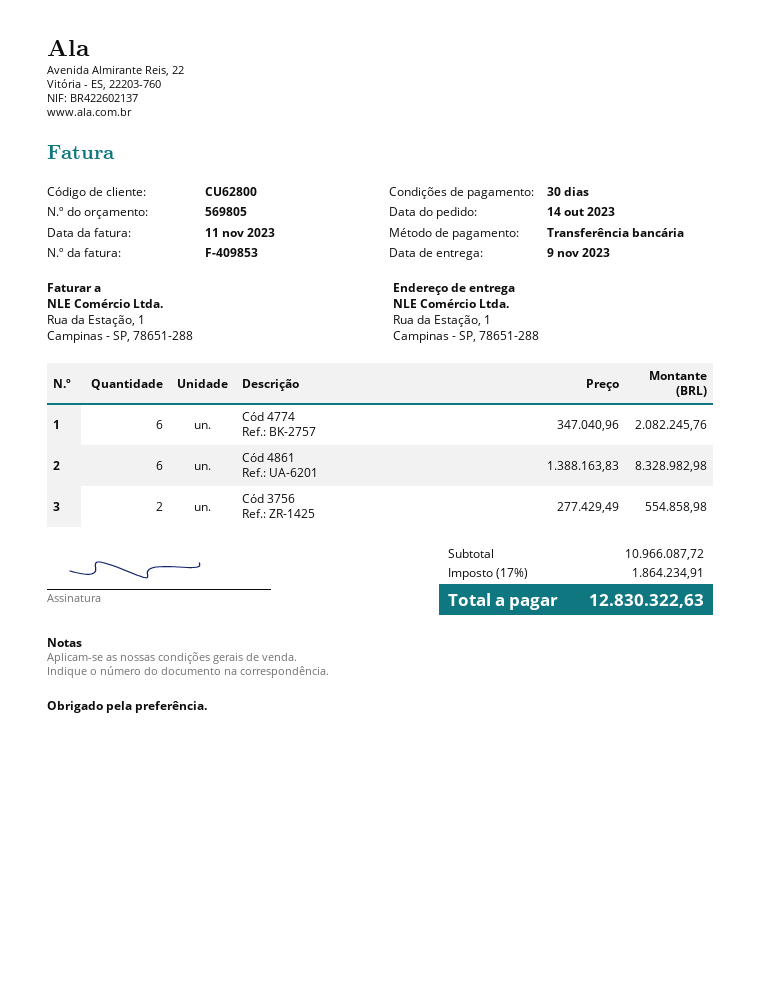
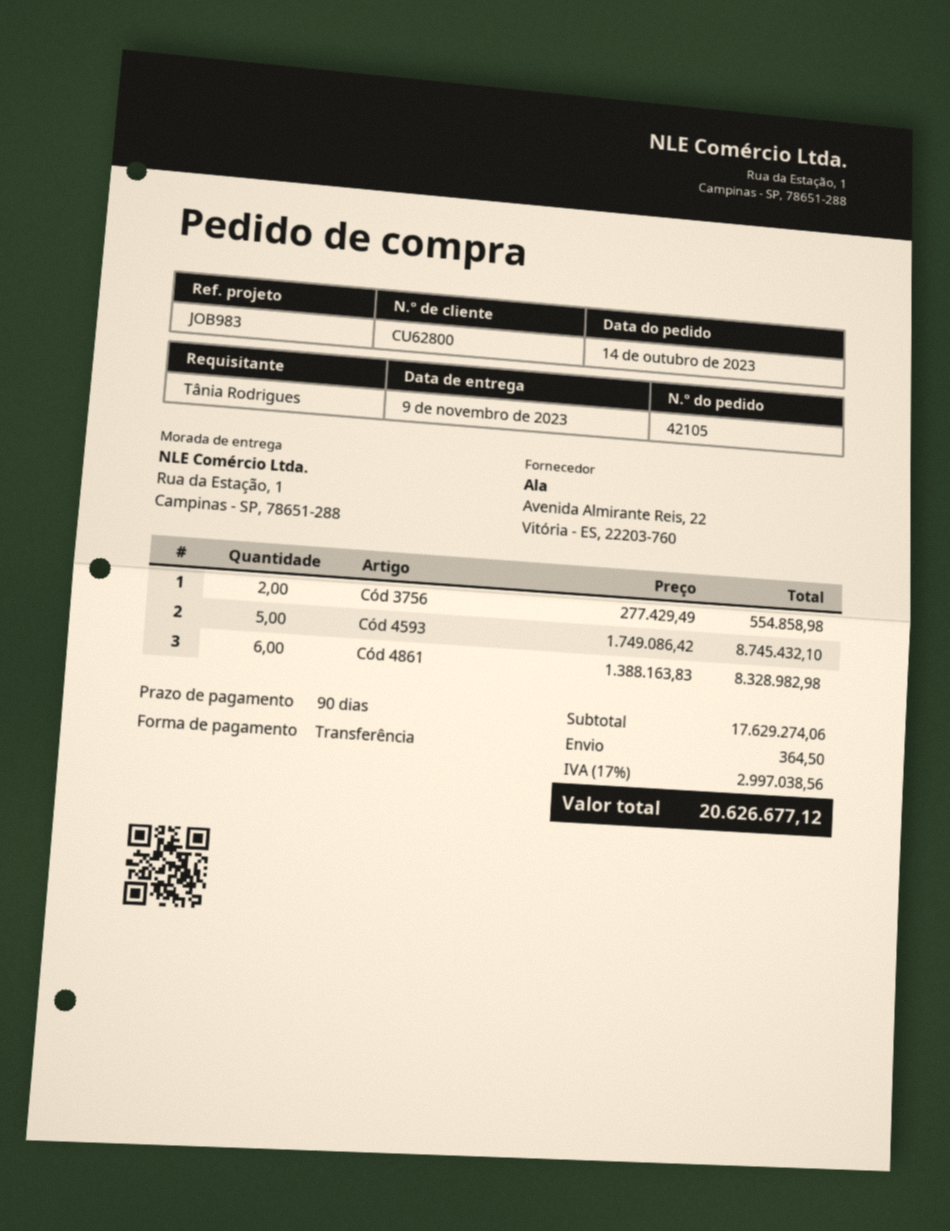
payment terms: 30 days -> 90 days
Cód 4774: 6 x 347040.96 = 2082245.76 -> none
Cód 4593: none -> 5 x 1749086.42 = 8745432.10
subtotal: 10966087.72 -> 17629274.06
shipping: none -> 364.50
tax: 17% = 1864234.91 -> 17% = 2997038.56
total: 12830322.63 -> 20626677.12

